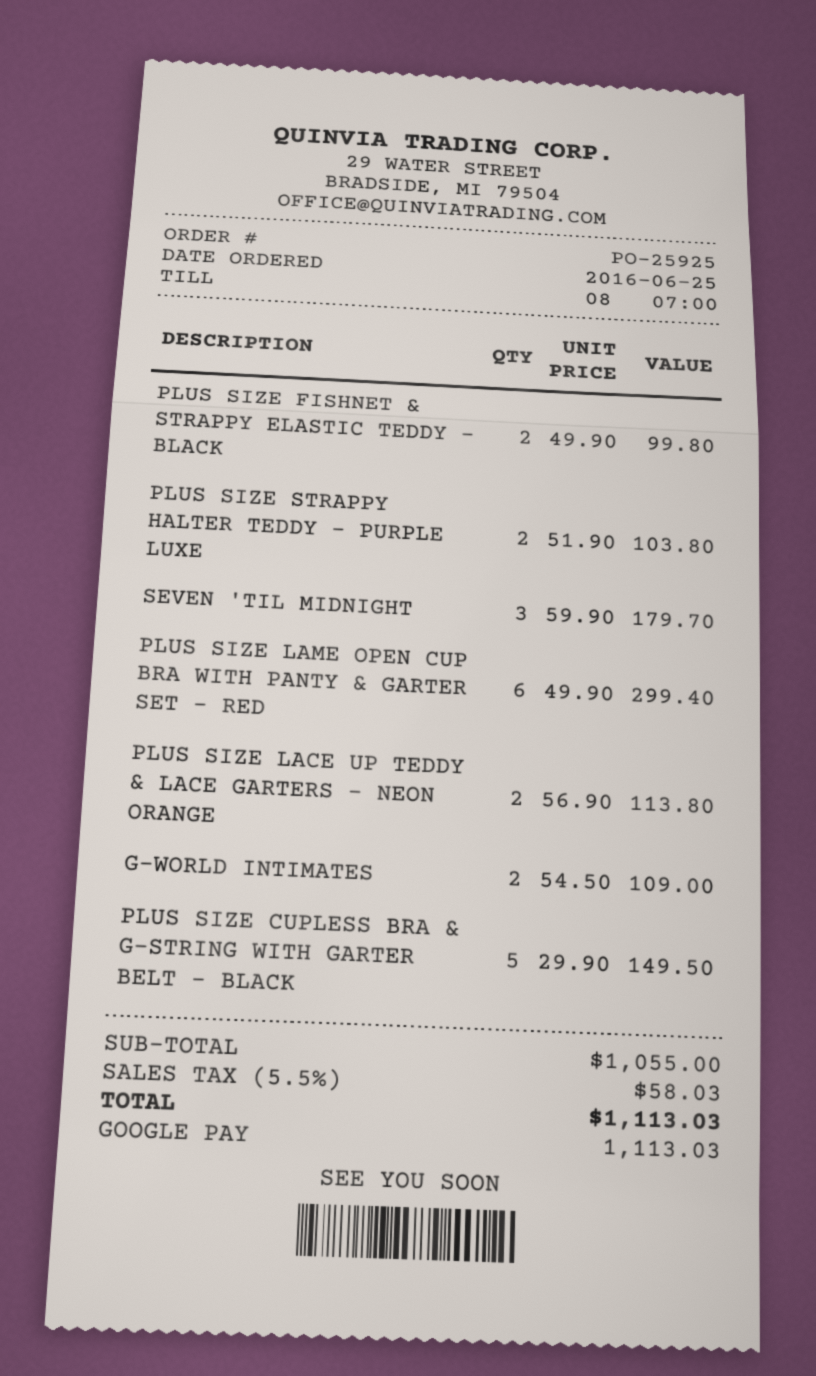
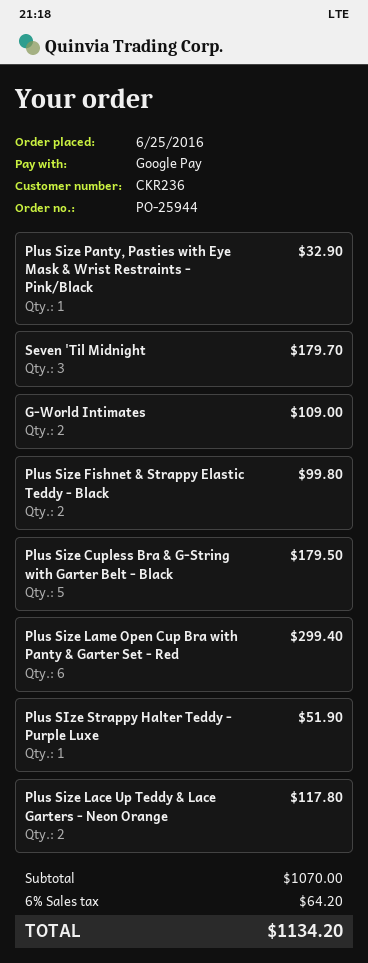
order number: PO-25925 -> PO-25944
PLUS SIZE STRAPPY HALTER TEDDY - PURPLE LUXE: 2 for 103.80 -> 1 for 51.90
PLUS SIZE LACE UP TEDDY & LACE GARTERS - NEON ORANGE: 2 for 113.80 -> 2 for 117.80
PLUS SIZE CUPLESS BRA & G-STRING WITH GARTER BELT - BLACK: 5 for 149.50 -> 5 for 179.50
Plus Size Panty, Pasties with Eye Mask & Wrist Restraints - Pink/Black: none -> 1 for 32.90
subtotal: 1055.00 -> 1070.00
tax: 5.5% = 58.03 -> 6% = 64.20
total: 1113.03 -> 1134.20

